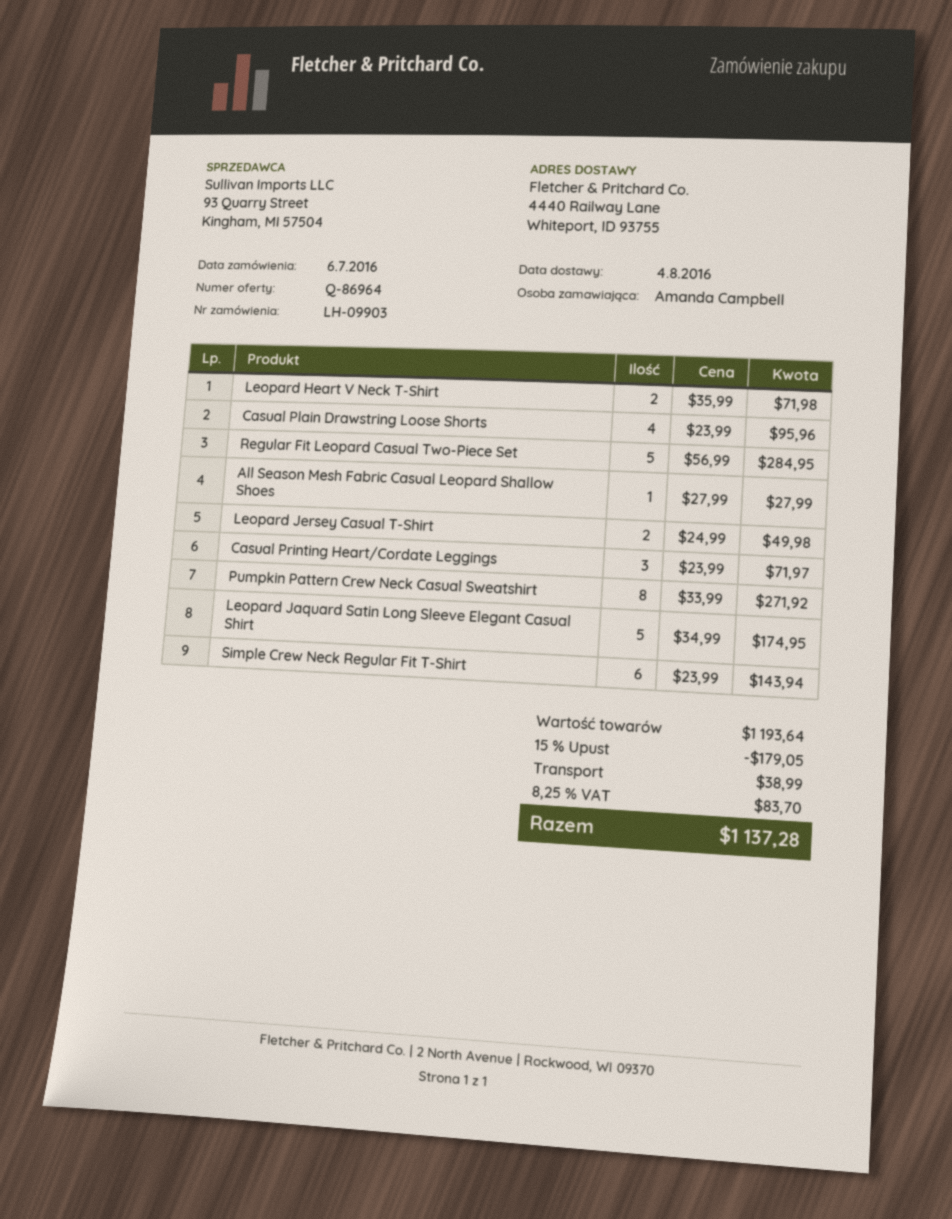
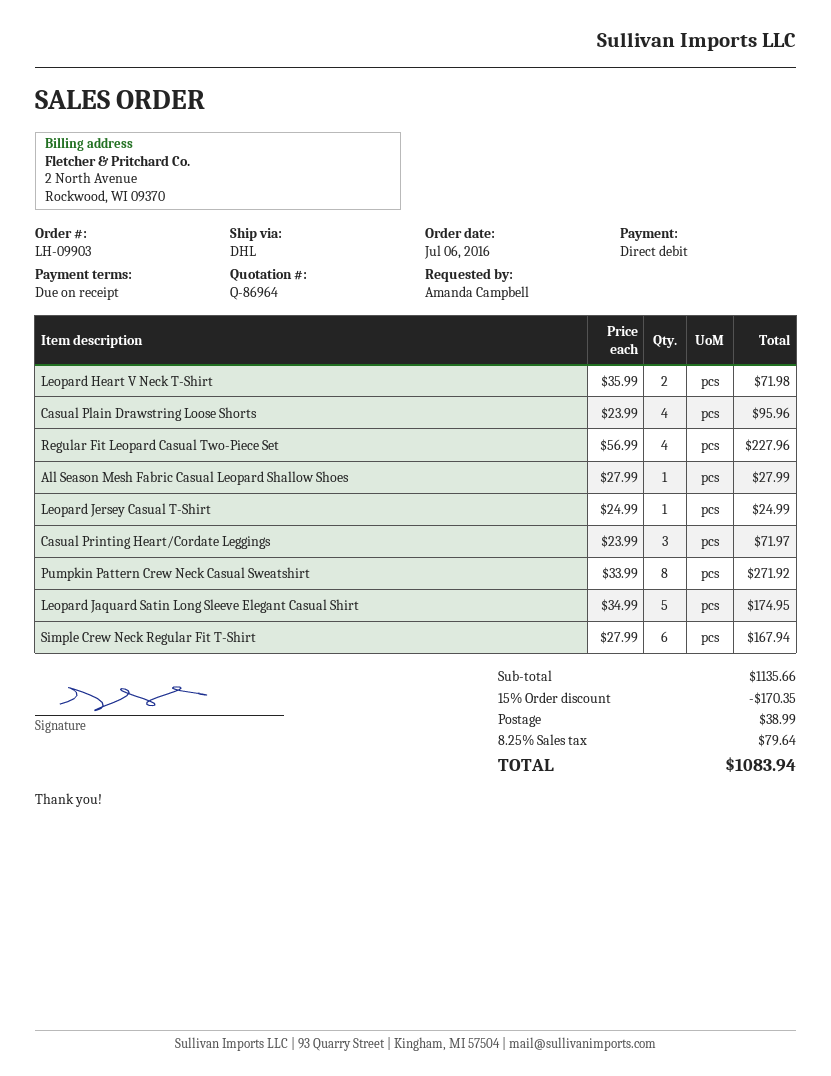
Regular Fit Leopard Casual Two-Piece Set: 5 x 56.99 = 284.95 -> 4 x 56.99 = 227.96
Leopard Jersey Casual T-Shirt: 2 x 24.99 = 49.98 -> 1 x 24.99 = 24.99
Simple Crew Neck Regular Fit T-Shirt: 6 x 23.99 = 143.94 -> 6 x 27.99 = 167.94
subtotal: 1193.64 -> 1135.66
discount: 15% = 179.05 -> 15% = 170.35
tax: 8.25% = 83.70 -> 8.25% = 79.64
total: 1137.28 -> 1083.94

